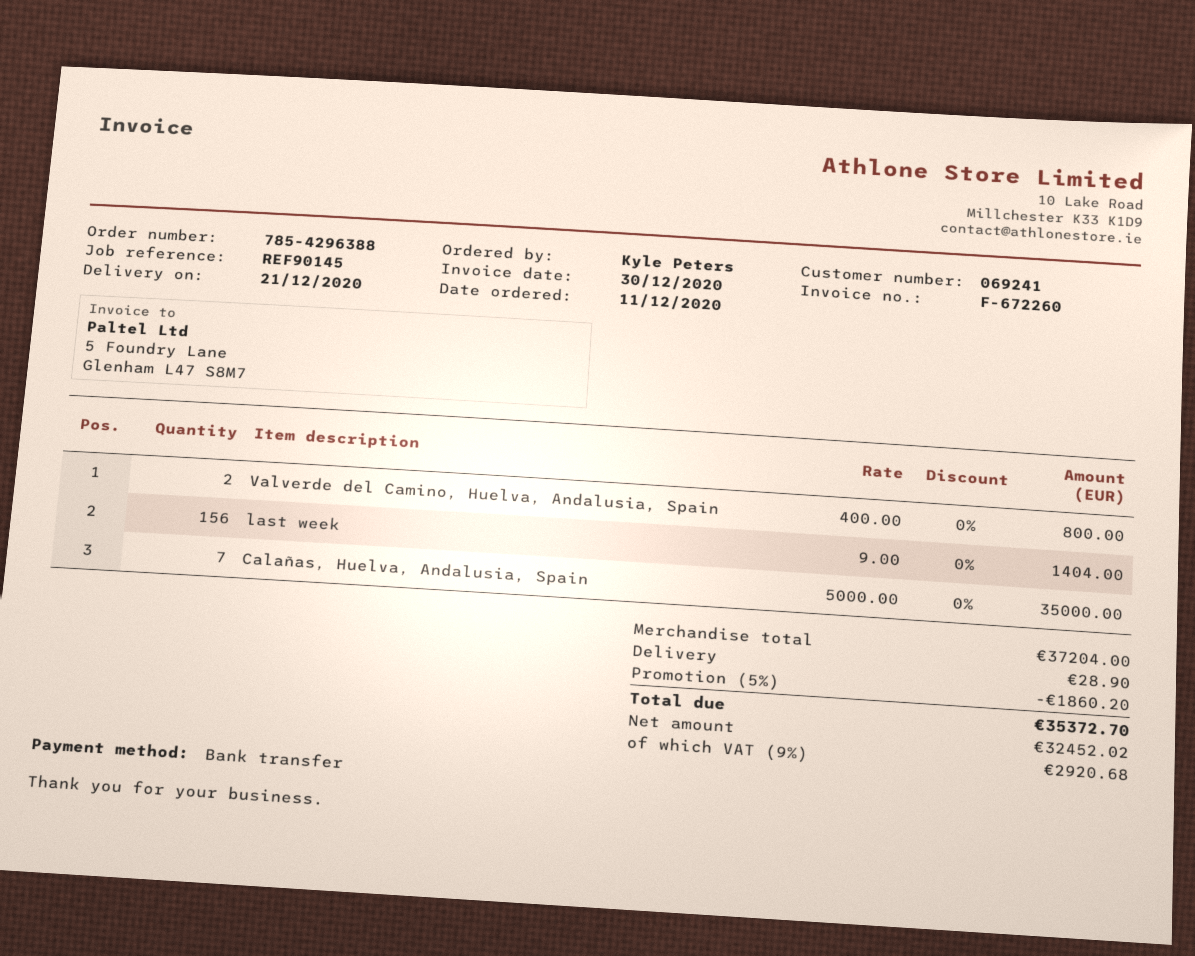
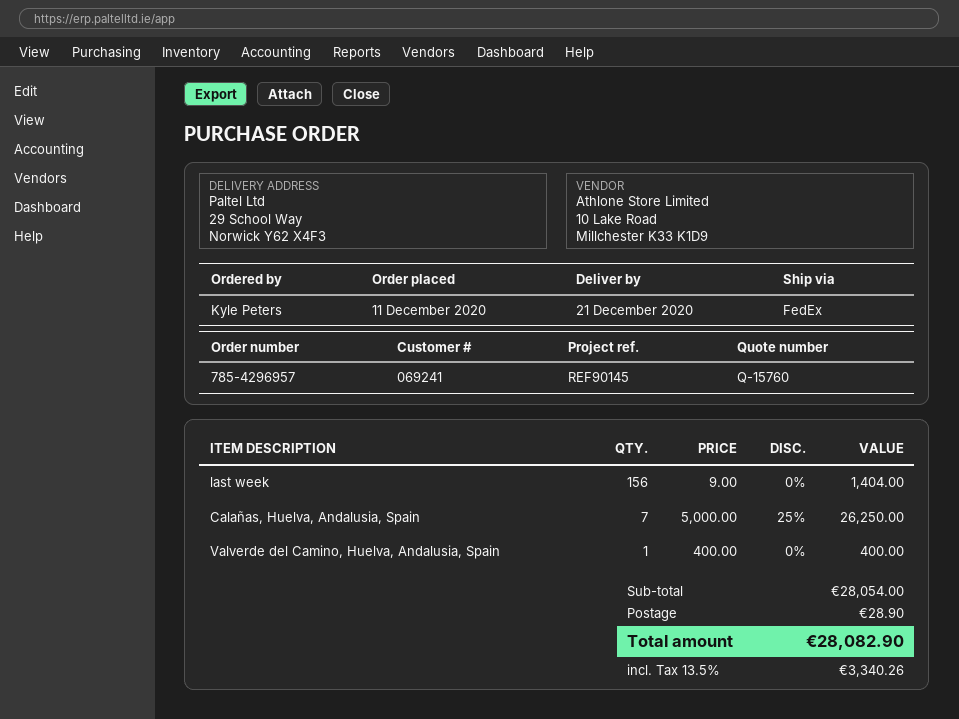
order number: 785-4296388 -> 785-4296957
Valverde del Camino, Huelva, Andalusia, Spain: 2 x 400.00 = 800.00 -> 1 x 400.00 = 400.00
Calañas, Huelva, Andalusia, Spain: 7 x 5000.00 = 35000.00 -> 7 x 5000.00 - 25% = 26250.00
subtotal: 37204.00 -> 28054.00
discount: 5% = 1860.20 -> none
tax: 9% = 2920.68 -> 13.5% = 3340.26
total: 35372.70 -> 28082.90

